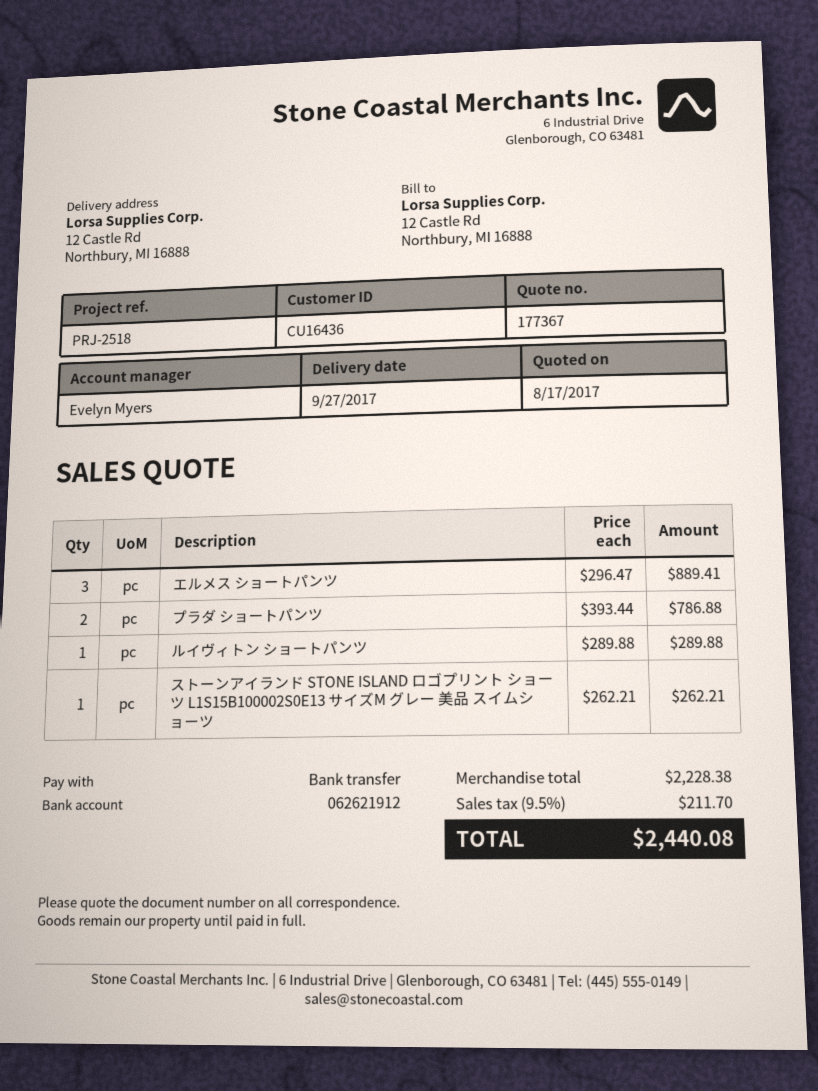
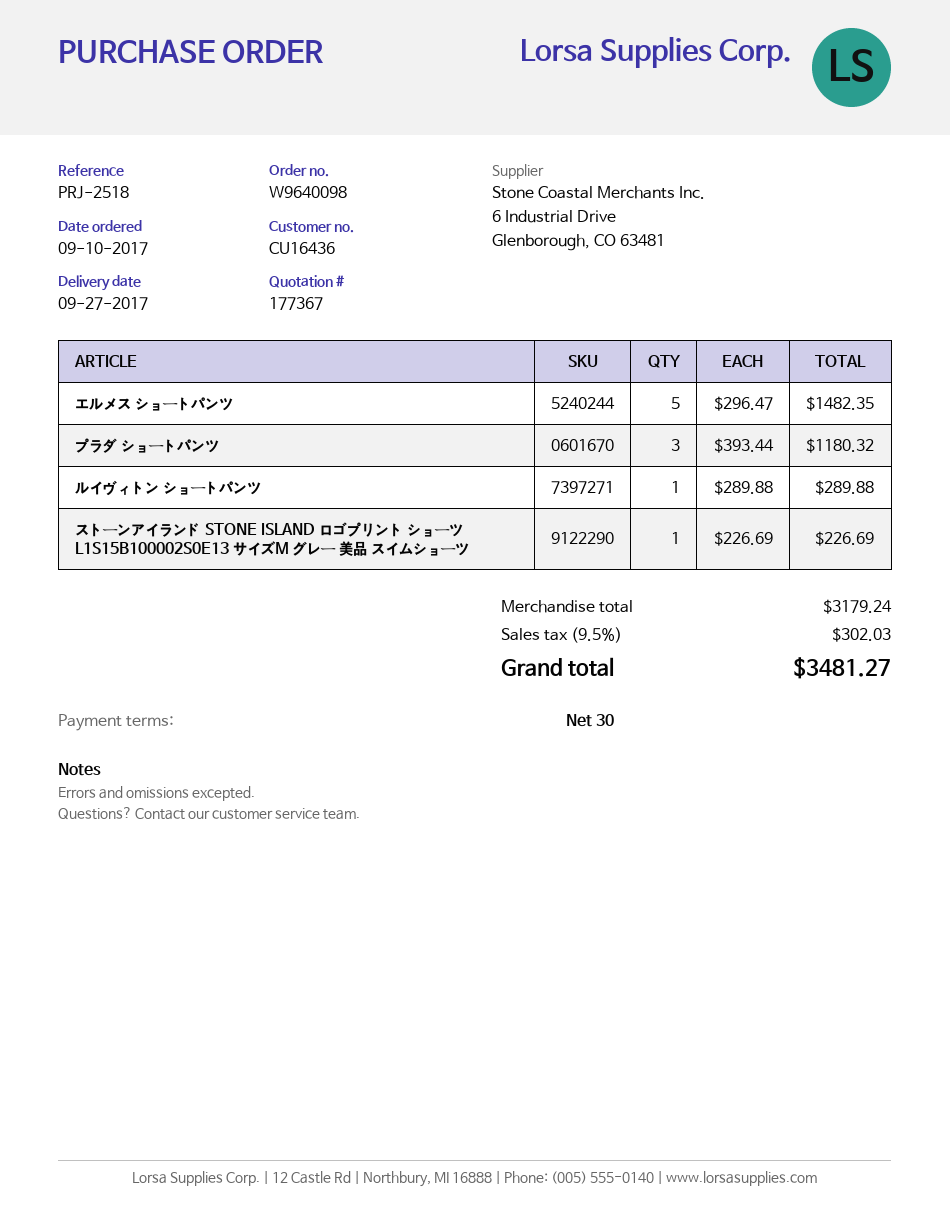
エルメス ショートパンツ: 3 x 296.47 = 889.41 -> 5 x 296.47 = 1482.35
プラダ ショートパンツ: 2 x 393.44 = 786.88 -> 3 x 393.44 = 1180.32
ストーンアイランド STONE ISLAND ロゴプリント ショーツ L1S15B100002S0E13 サイズM グレー 美品 スイムショーツ: 1 x 262.21 = 262.21 -> 1 x 226.69 = 226.69
subtotal: 2228.38 -> 3179.24
tax: 9.5% = 211.70 -> 9.5% = 302.03
total: 2440.08 -> 3481.27

